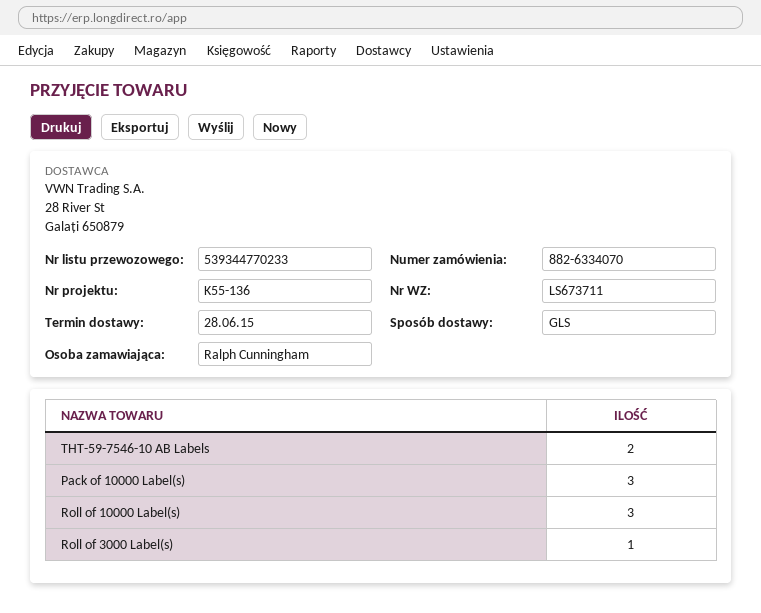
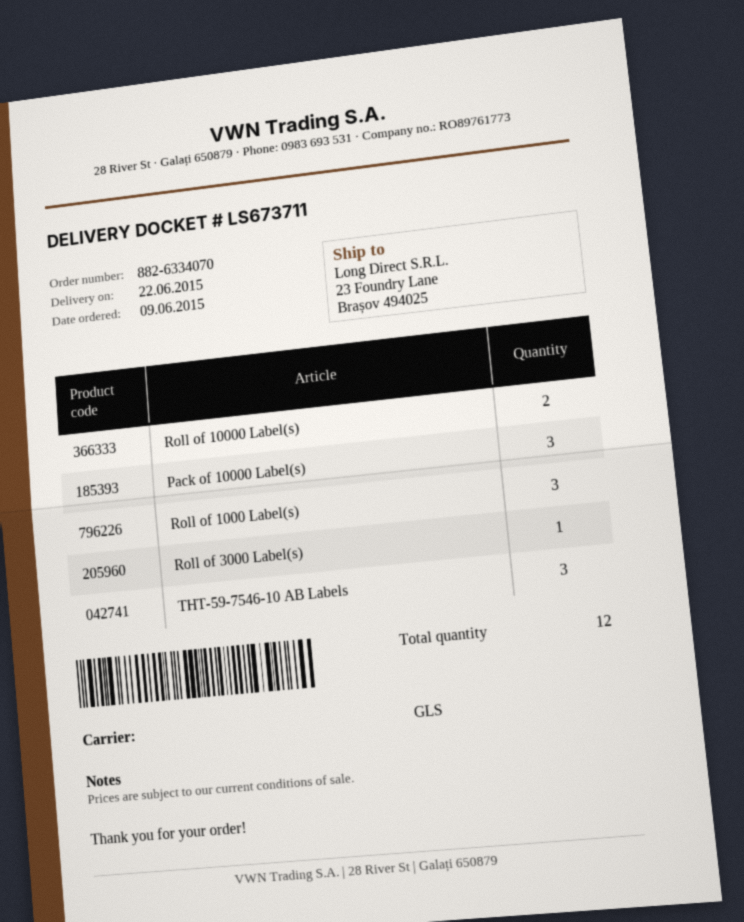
delivery date: 2015-06-28 -> 2015-06-22
THT-59-7546-10 AB Labels: 2 -> 3
Roll of 10000 Label(s): 3 -> 2
Roll of 1000 Label(s): none -> 3

